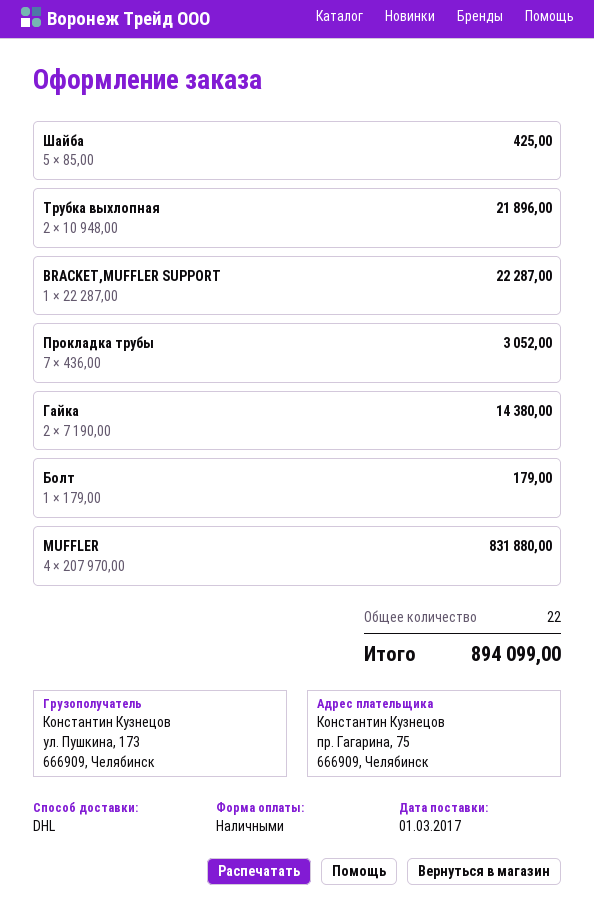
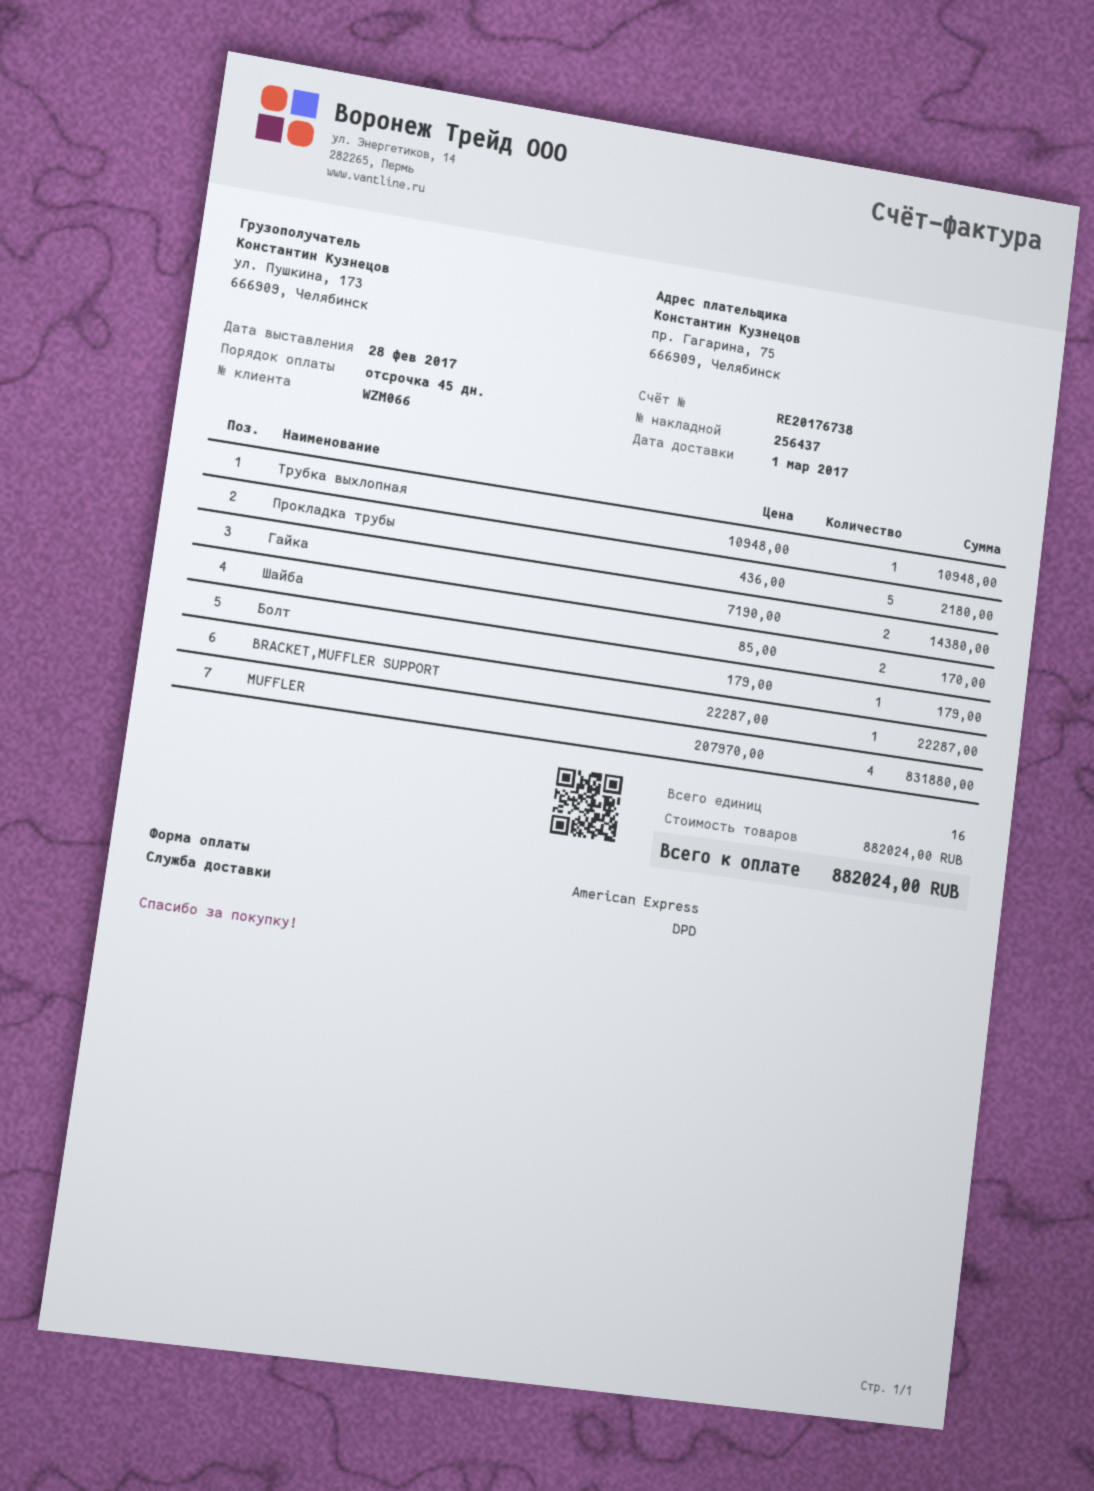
payment method: cash -> American Express
shipping method: DHL -> DPD
Шайба: 5 x 85.00 = 425.00 -> 2 x 85.00 = 170.00
Трубка выхлопная: 2 x 10948.00 = 21896.00 -> 1 x 10948.00 = 10948.00
Прокладка трубы: 7 x 436.00 = 3052.00 -> 5 x 436.00 = 2180.00
total quantity: 22 -> 16
total: 894099.00 -> 882024.00

